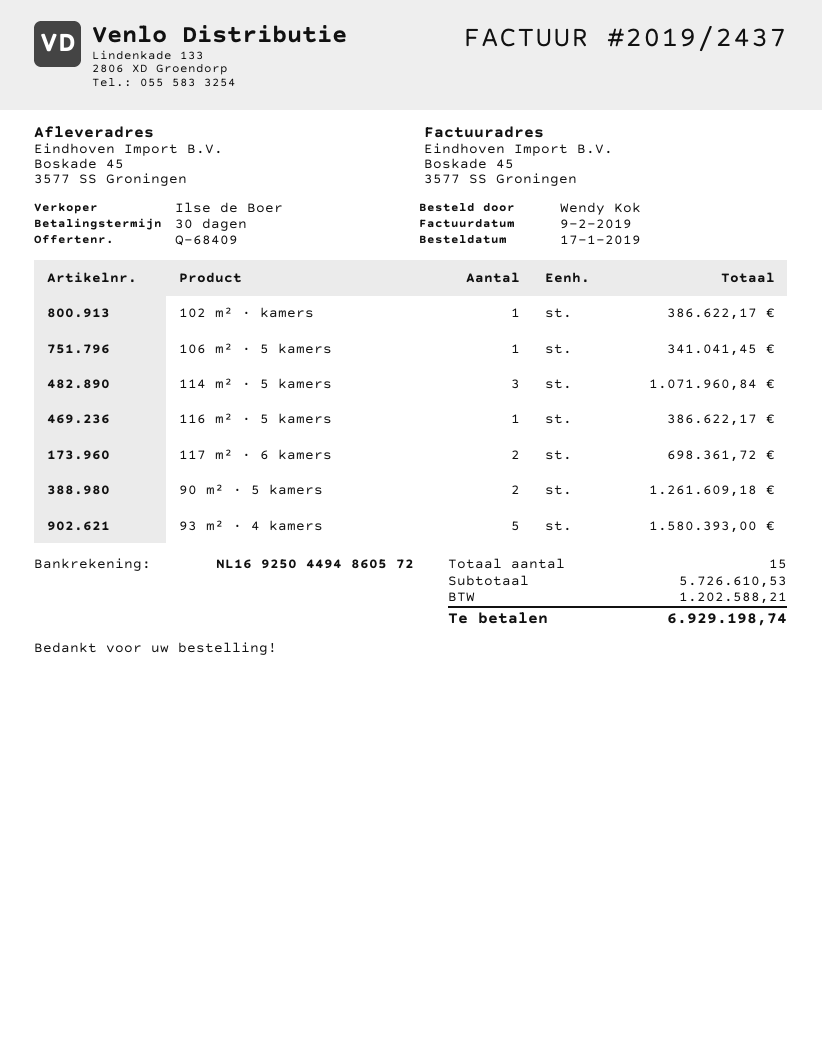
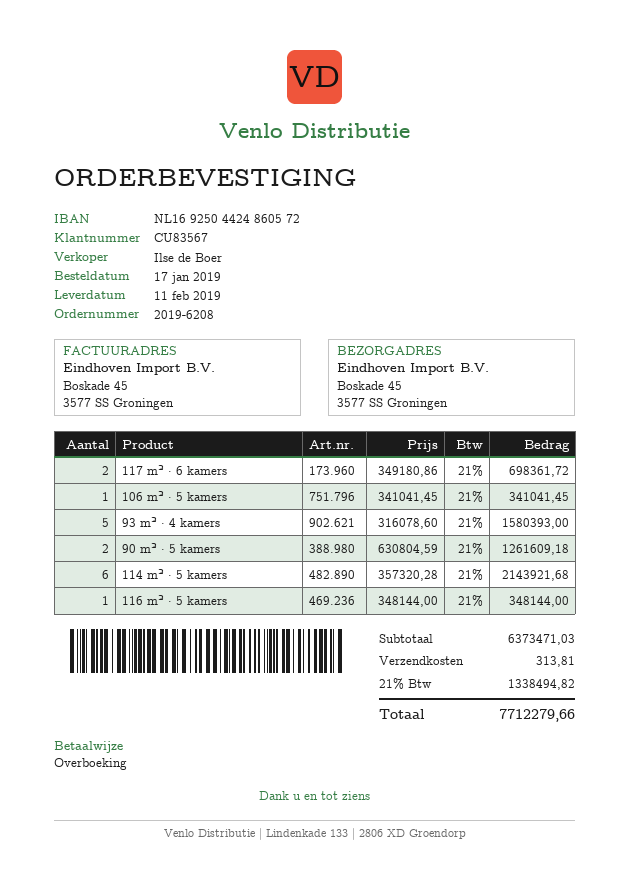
bank account: NL1692504494860572 -> NL1692504424860572
102 m² · kamers: 1 for 386622.17 -> none
114 m² · 5 kamers: 3 for 1071960.84 -> 6 for 2143921.68
116 m² · 5 kamers: 1 for 386622.17 -> 1 for 348144.00
subtotal: 5726610.53 -> 6373471.03
shipping: none -> 313.81
tax: 1202588.21 -> 1338494.82
total: 6929198.74 -> 7712279.66

